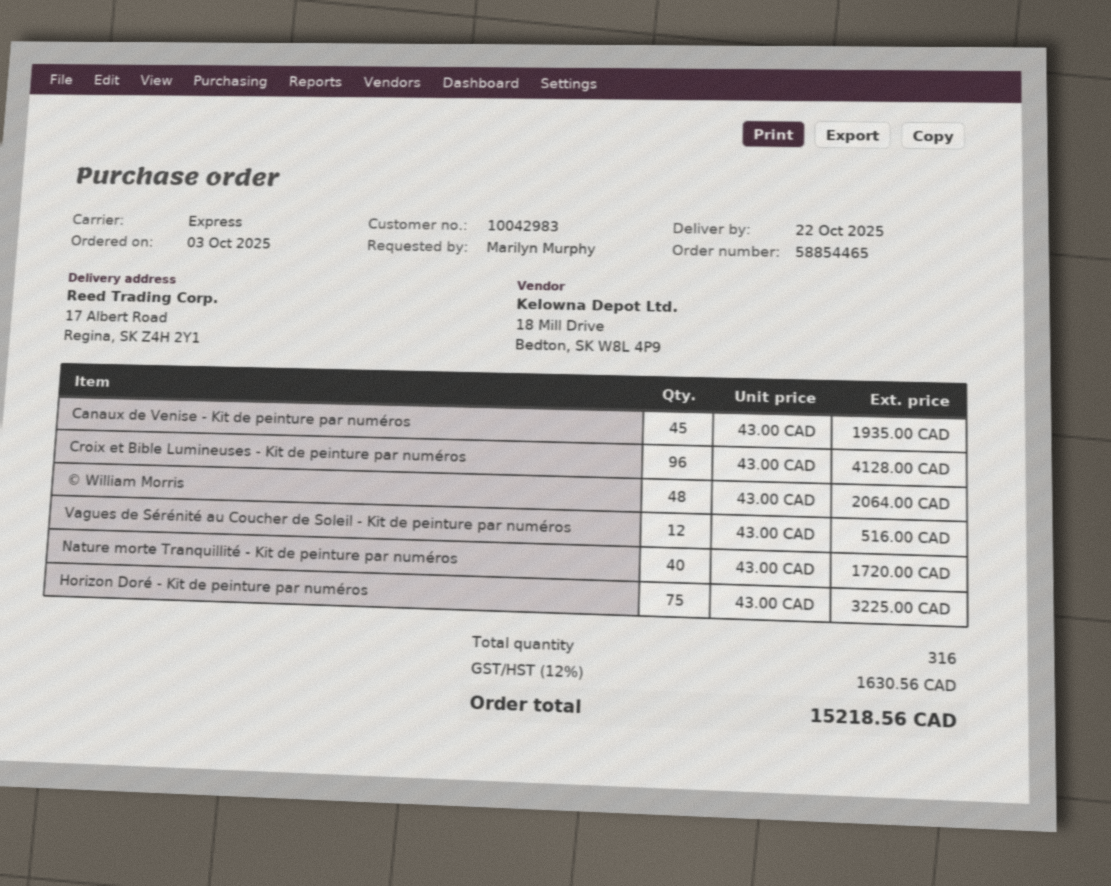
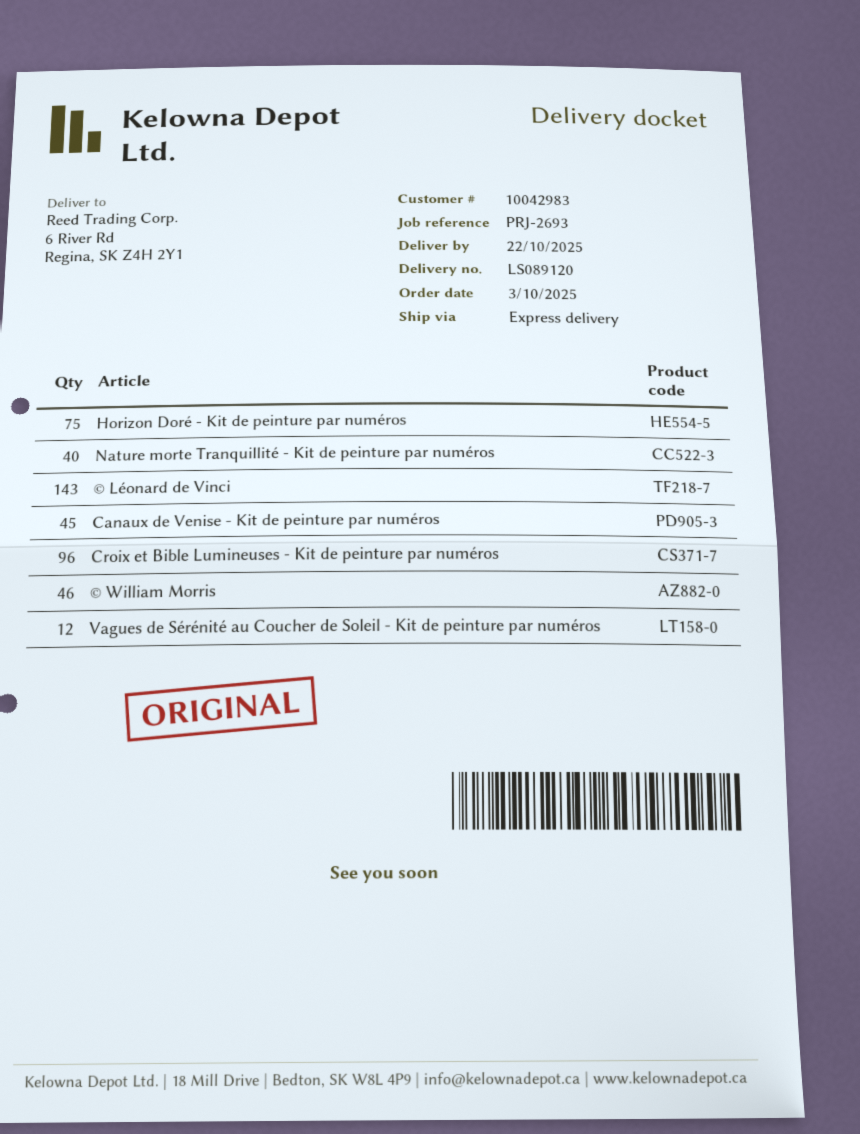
ship to: 17 Albert Road, Regina, SK Z4H 2Y1 -> 6 River Rd, Regina, SK Z4H 2Y1
© William Morris: 48 -> 46
© Léonard de Vinci: none -> 143

